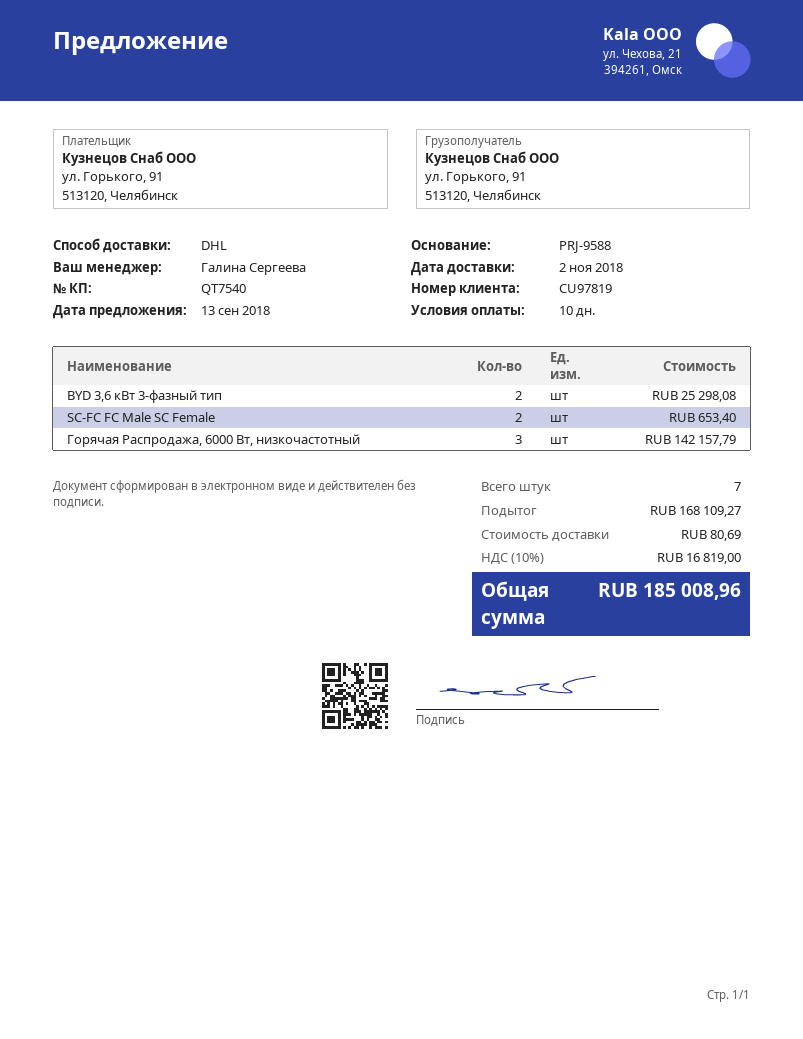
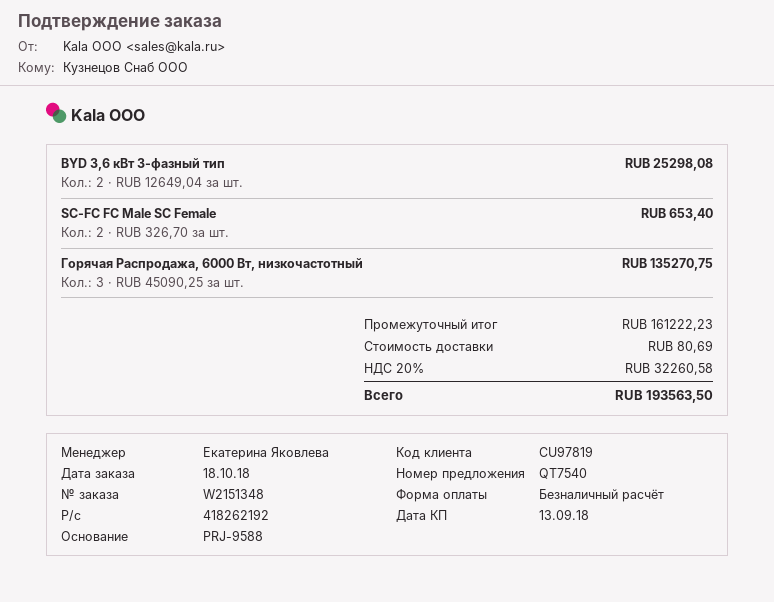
sales rep: Галина Сергеева -> Екатерина Яковлева
Горячая Распродажа, 6000 Вт, низкочастотный: 3 for 142157.79 -> 3 for 135270.75
subtotal: 168109.27 -> 161222.23
tax: 10% = 16819.00 -> 20% = 32260.58
total: 185008.96 -> 193563.50

